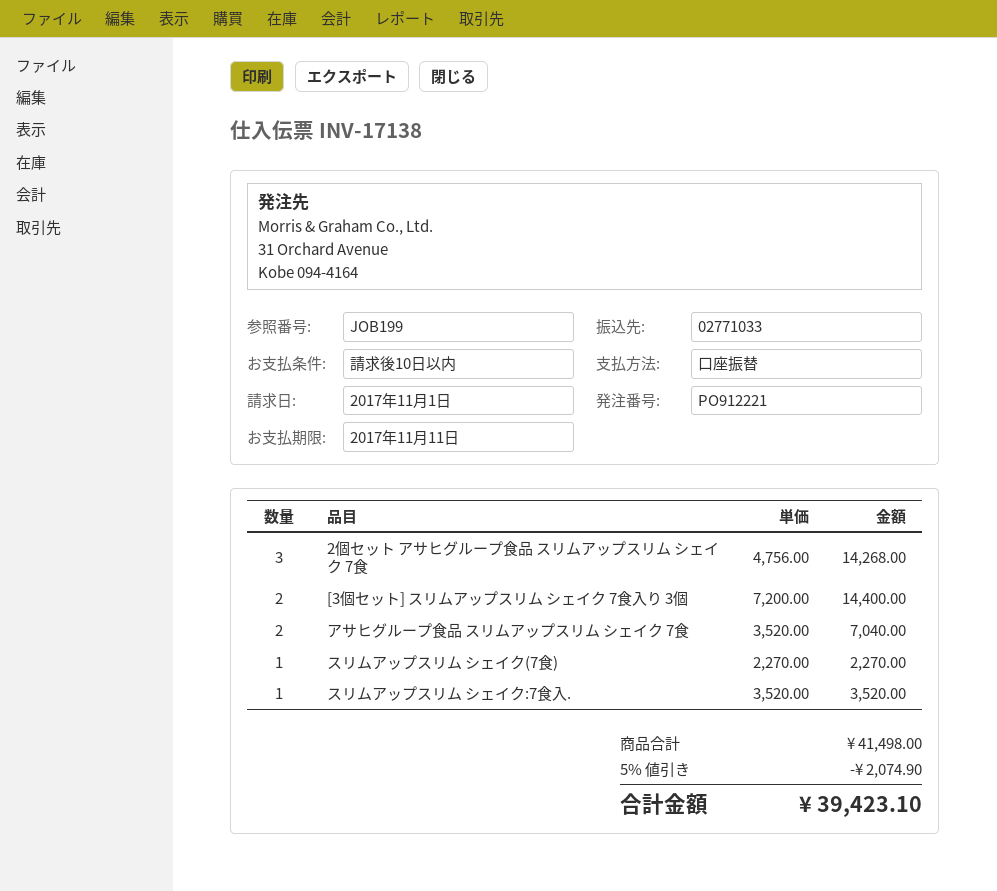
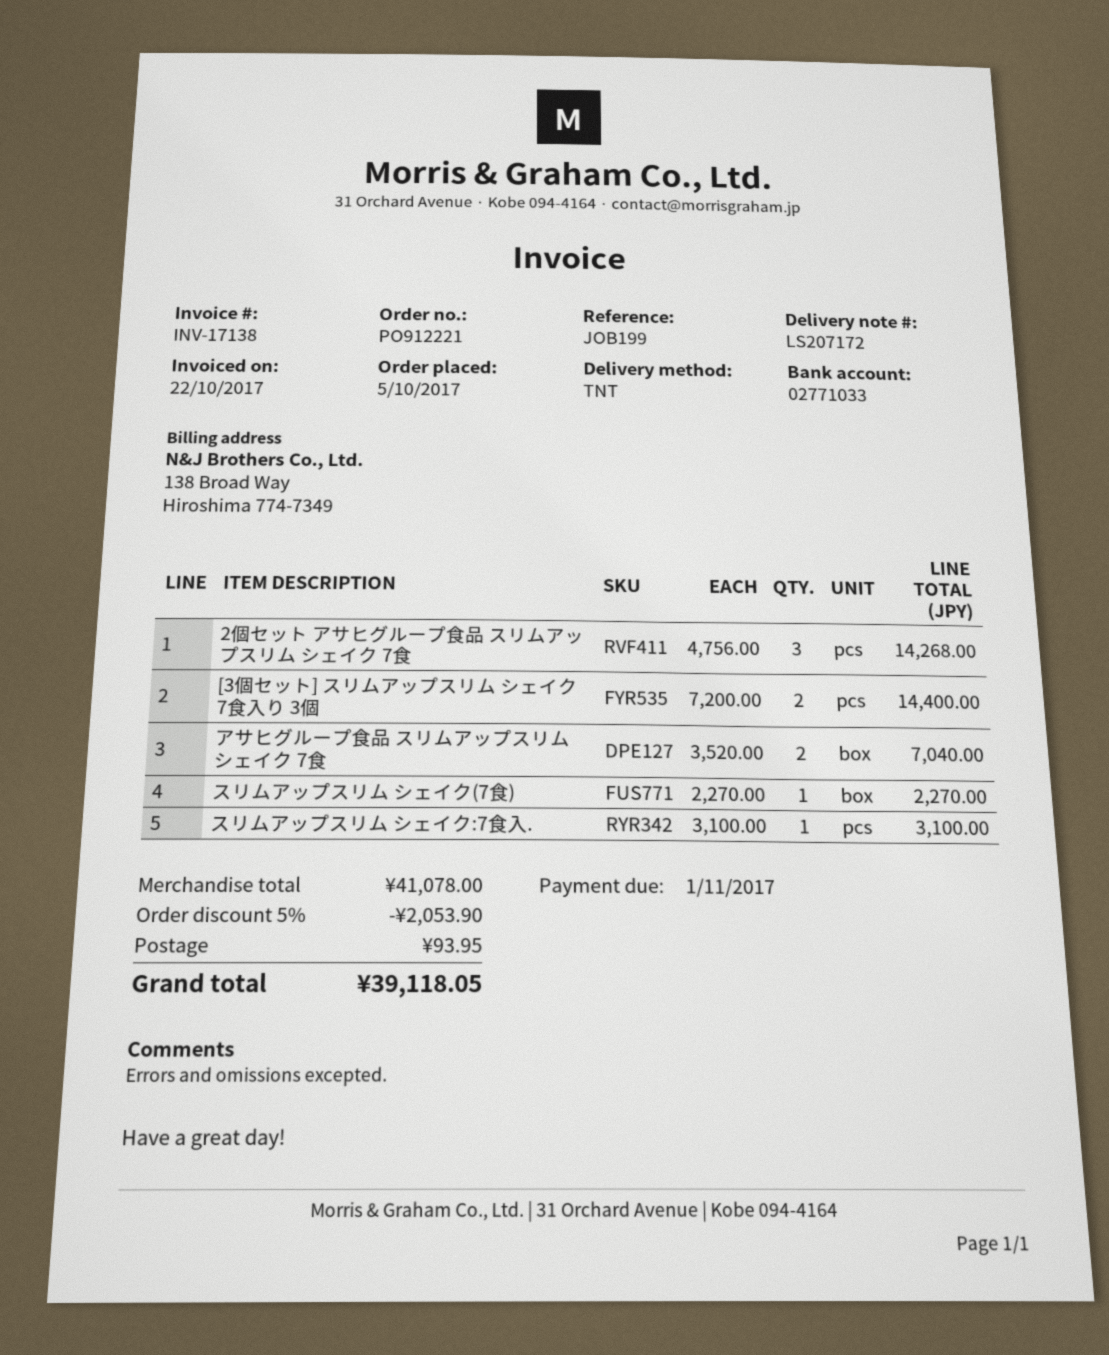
invoice date: 2017-11-01 -> 2017-10-22
due date: 2017-11-11 -> 2017-11-01
スリムアップスリム シェイク:7食入.: 1 x 3520.00 = 3520.00 -> 1 x 3100.00 = 3100.00
subtotal: 41498.00 -> 41078.00
discount: 5% = 2074.90 -> 5% = 2053.90
shipping: none -> 93.95
total: 39423.10 -> 39118.05

